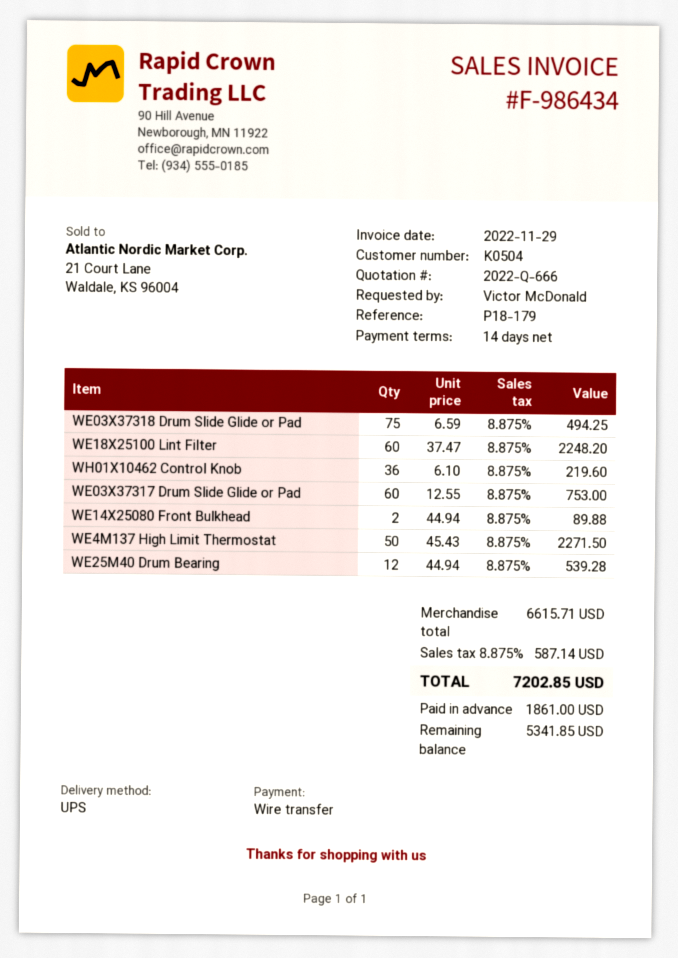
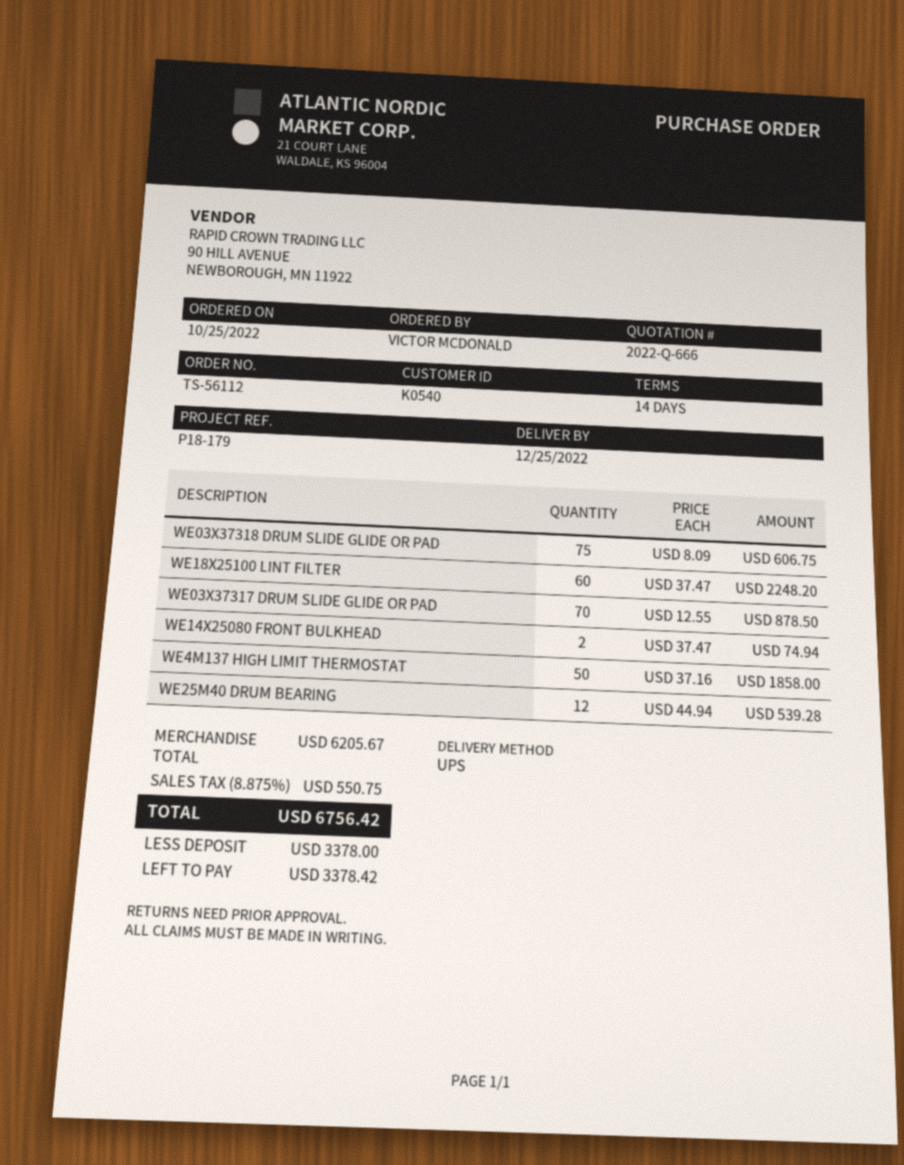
customer number: K0504 -> K0540
WE03X37318 Drum Slide Glide or Pad: 75 x 6.59 = 494.25 -> 75 x 8.09 = 606.75
WH01X10462 Control Knob: 36 x 6.10 = 219.60 -> none
WE03X37317 Drum Slide Glide or Pad: 60 x 12.55 = 753.00 -> 70 x 12.55 = 878.50
WE14X25080 Front Bulkhead: 2 x 44.94 = 89.88 -> 2 x 37.47 = 74.94
WE4M137 High Limit Thermostat: 50 x 45.43 = 2271.50 -> 50 x 37.16 = 1858.00
subtotal: 6615.71 -> 6205.67
tax: 8.875% = 587.14 -> 8.875% = 550.75
total: 7202.85 -> 6756.42
deposit: 1861.00 -> 3378.00
balance: 5341.85 -> 3378.42

